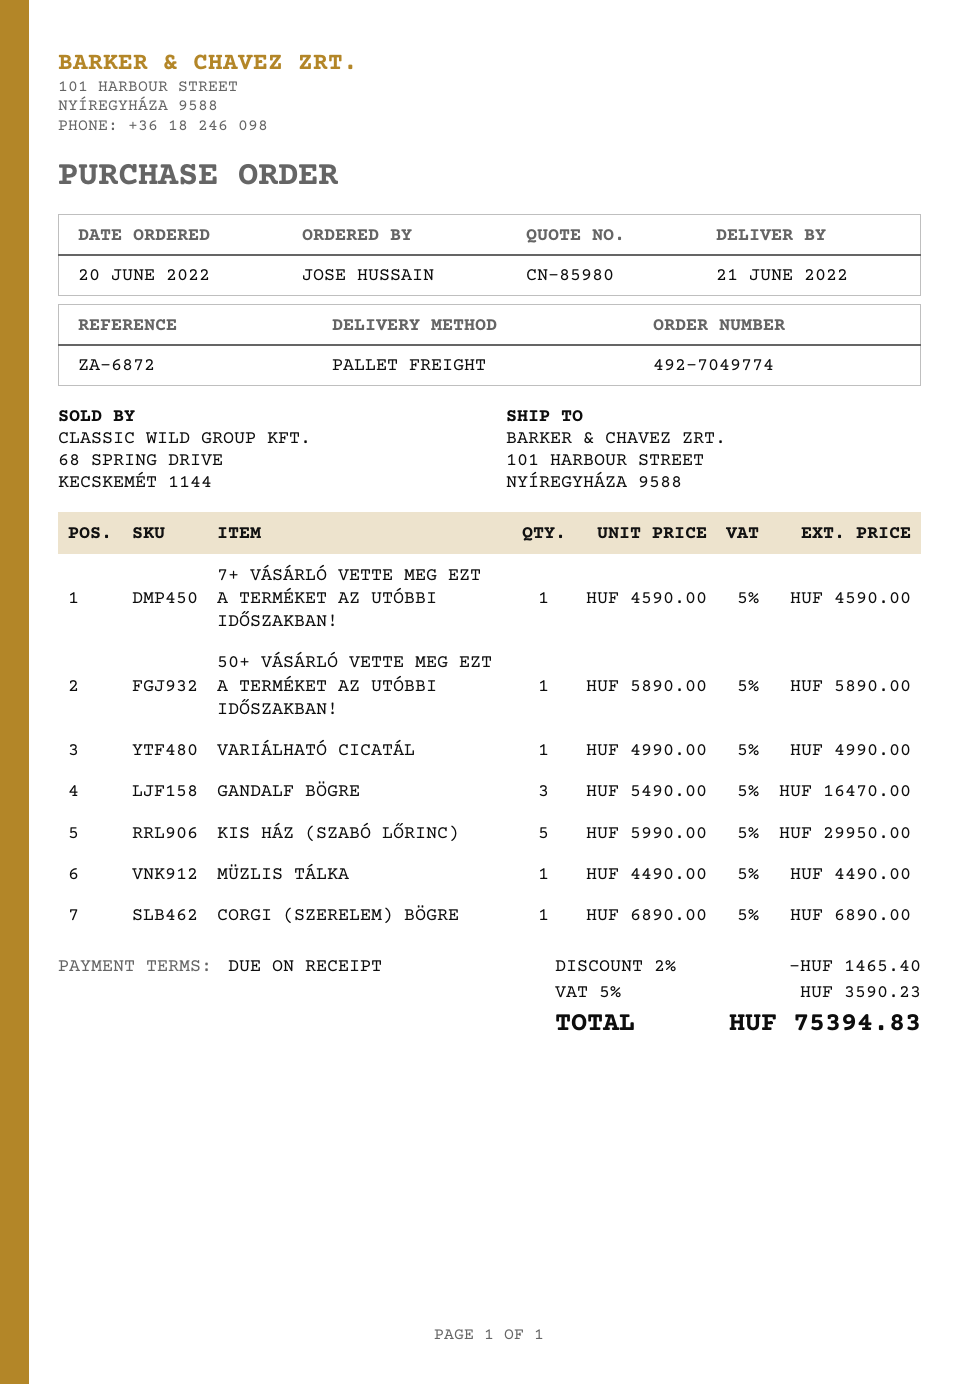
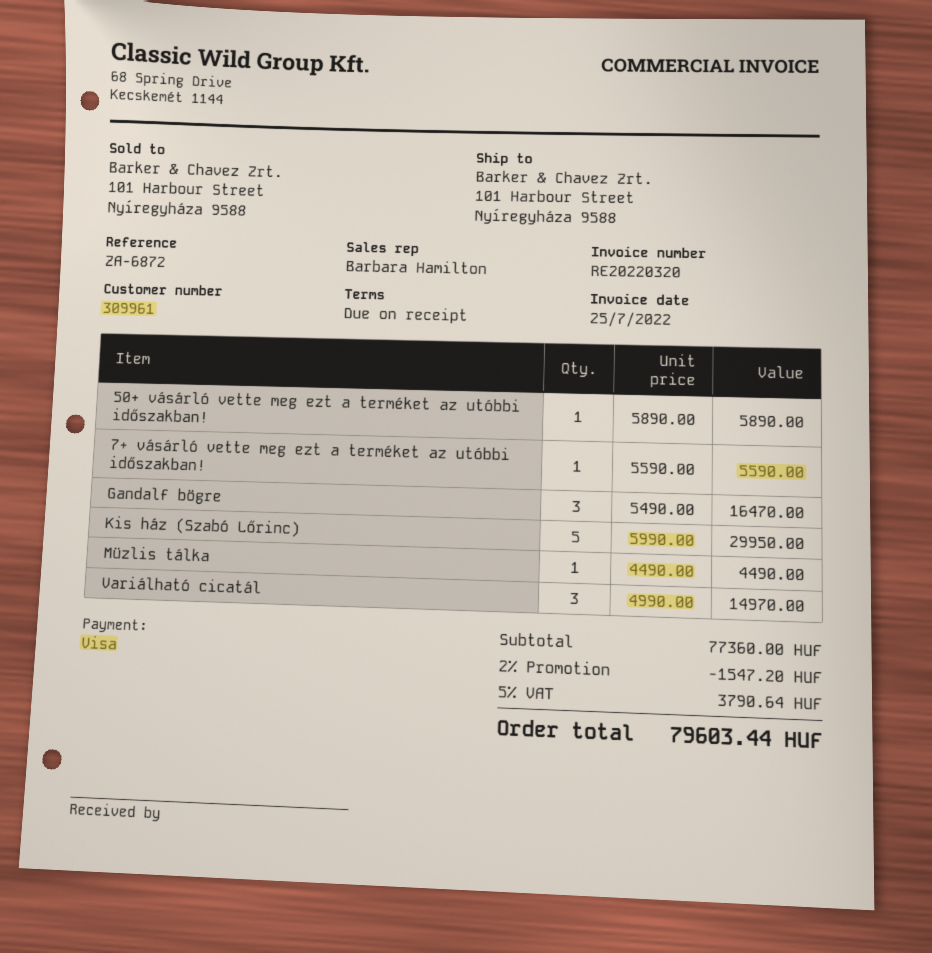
7+ VÁSÁRLÓ VETTE MEG EZT A TERMÉKET AZ UTÓBBI IDŐSZAKBAN!: 1 x 4590.00 = 4590.00 -> 1 x 5590.00 = 5590.00
VARIÁLHATÓ CICATÁL: 1 x 4990.00 = 4990.00 -> 3 x 4990.00 = 14970.00
CORGI (SZERELEM) BÖGRE: 1 x 6890.00 = 6890.00 -> none
discount: 2% = 1465.40 -> 2% = 1547.20
tax: 5% = 3590.23 -> 5% = 3790.64
total: 75394.83 -> 79603.44

